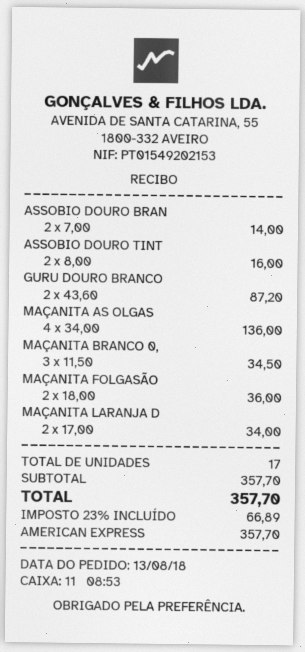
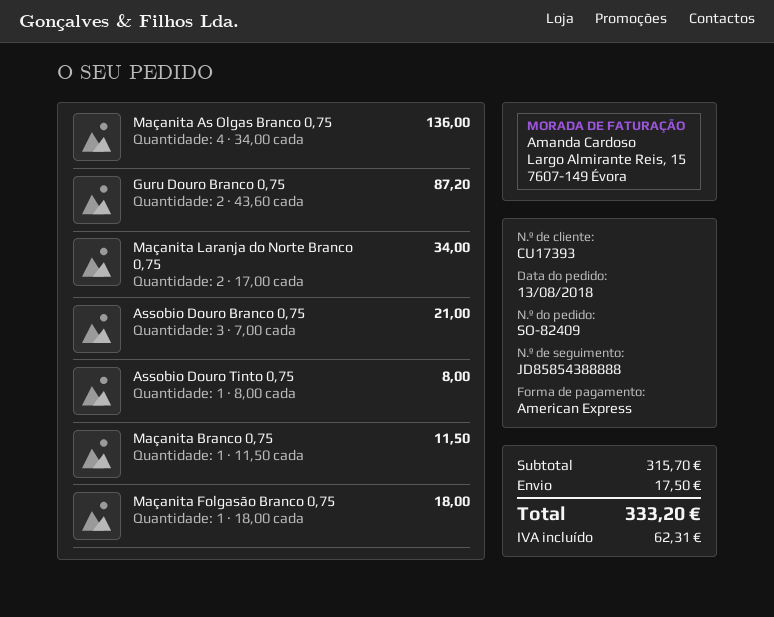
ASSOBIO DOURO BRAN: 2 x 7.00 = 14.00 -> 3 x 7.00 = 21.00
ASSOBIO DOURO TINT: 2 x 8.00 = 16.00 -> 1 x 8.00 = 8.00
MAÇANITA BRANCO 0,: 3 x 11.50 = 34.50 -> 1 x 11.50 = 11.50
MAÇANITA FOLGASÃO: 2 x 18.00 = 36.00 -> 1 x 18.00 = 18.00
subtotal: 357.70 -> 315.70
shipping: none -> 17.50
tax: 66.89 -> 62.31
total: 357.70 -> 333.20

